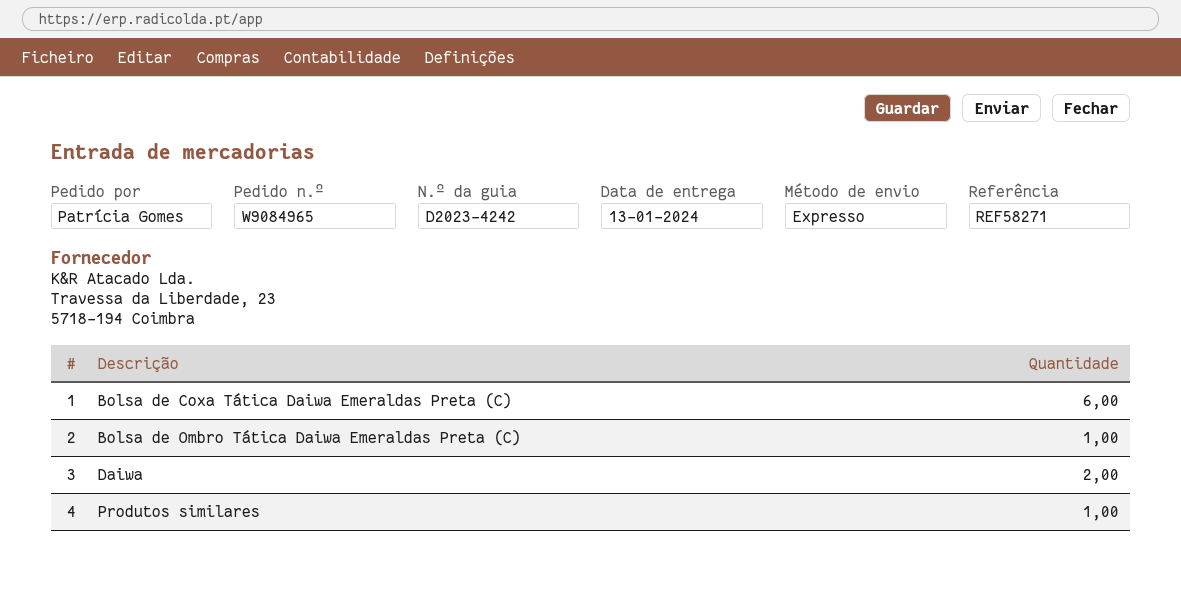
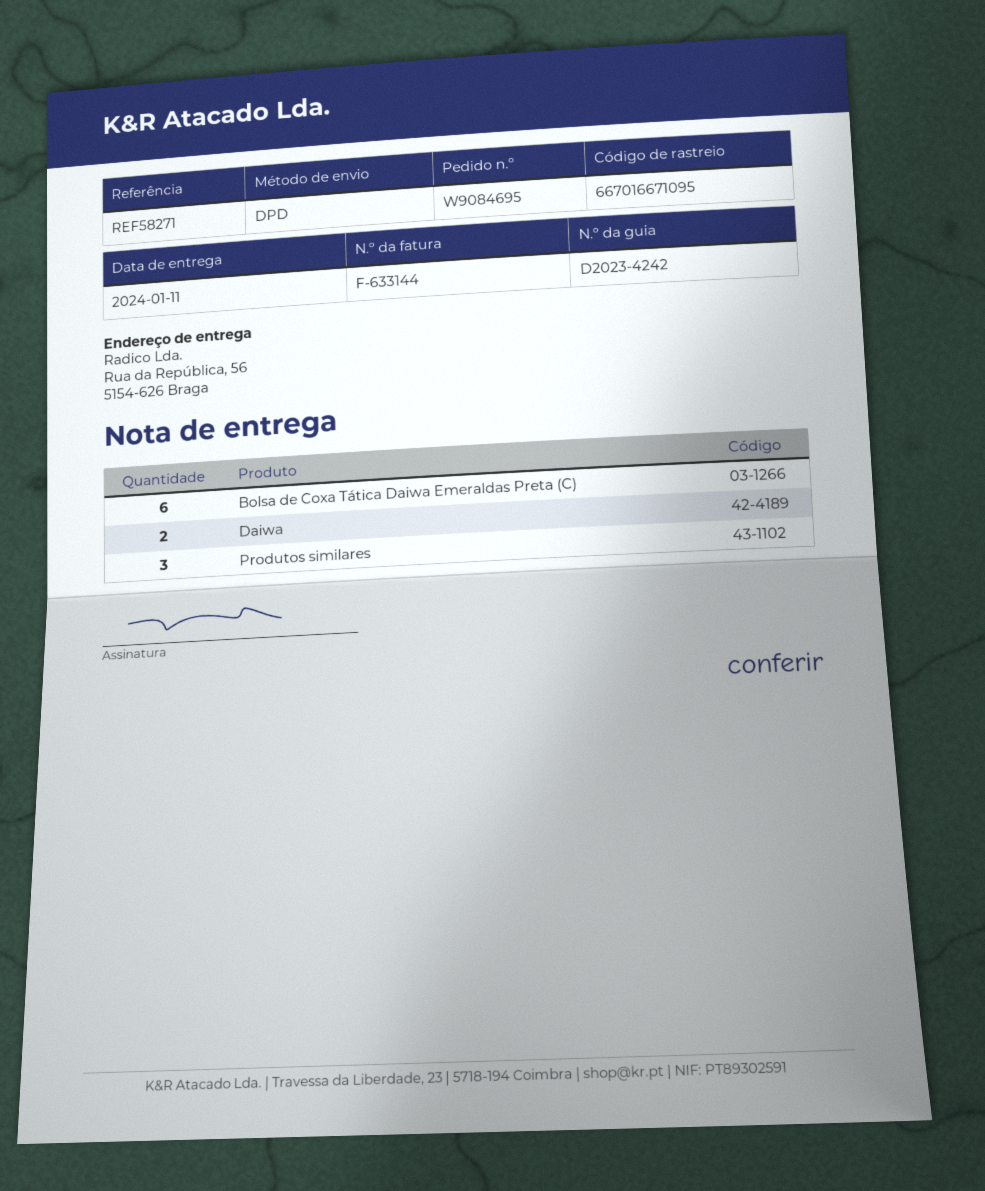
order number: W9084965 -> W9084695
delivery date: 2024-01-13 -> 2024-01-11
shipping method: express -> DPD
Bolsa de Ombro Tática Daiwa Emeraldas Preta (C): 1 -> none
Produtos similares: 1 -> 3

